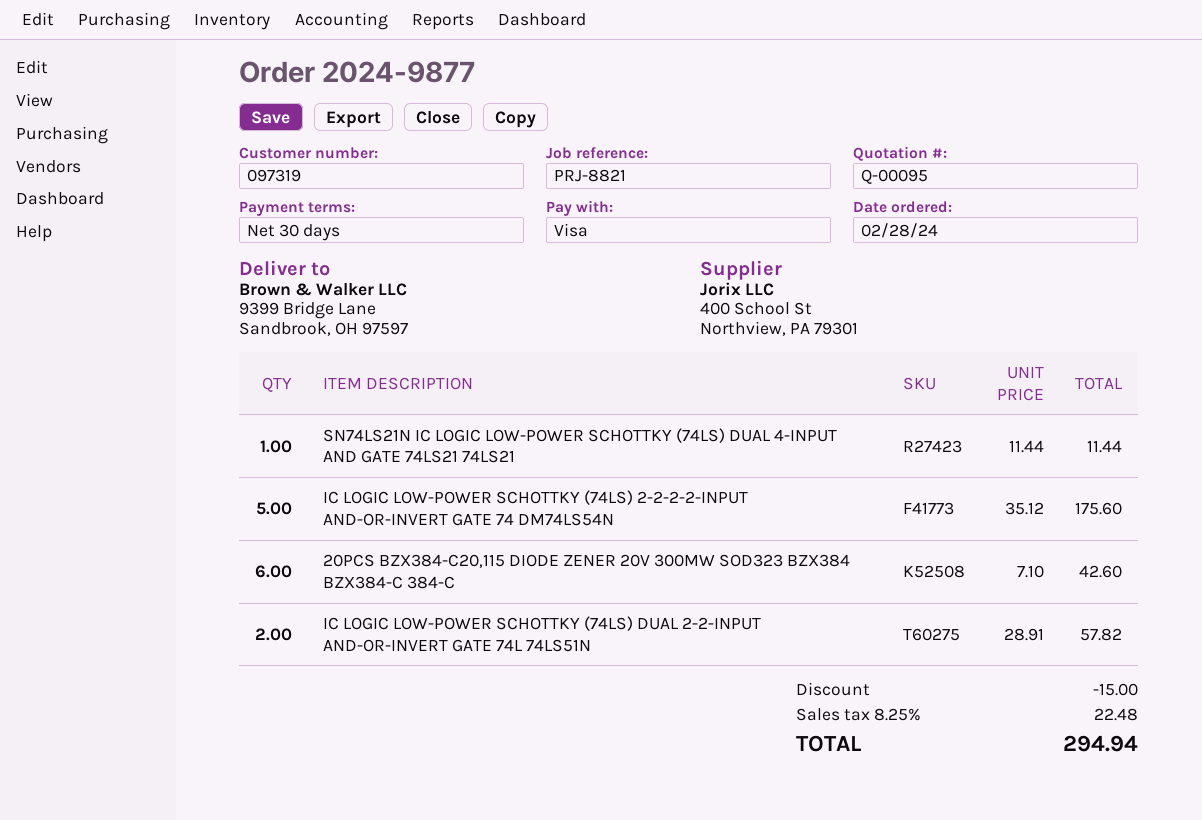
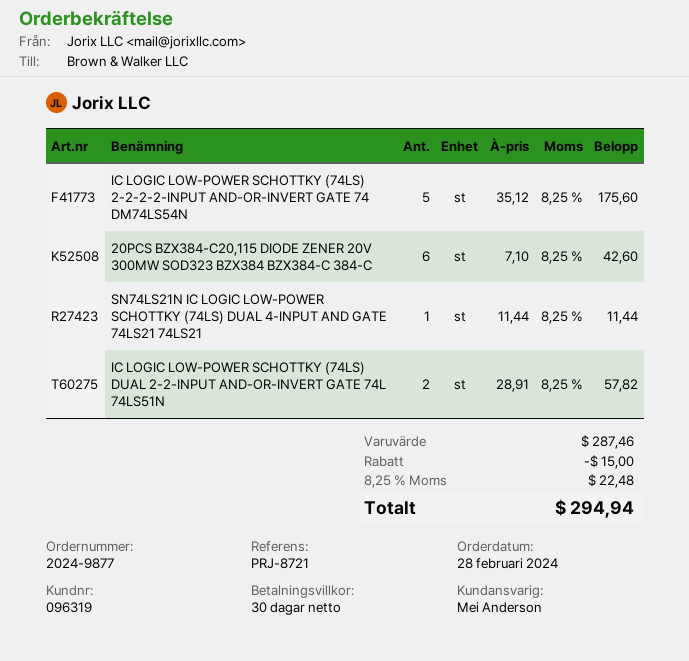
customer number: 097319 -> 096319
reference: PRJ-8821 -> PRJ-8721

